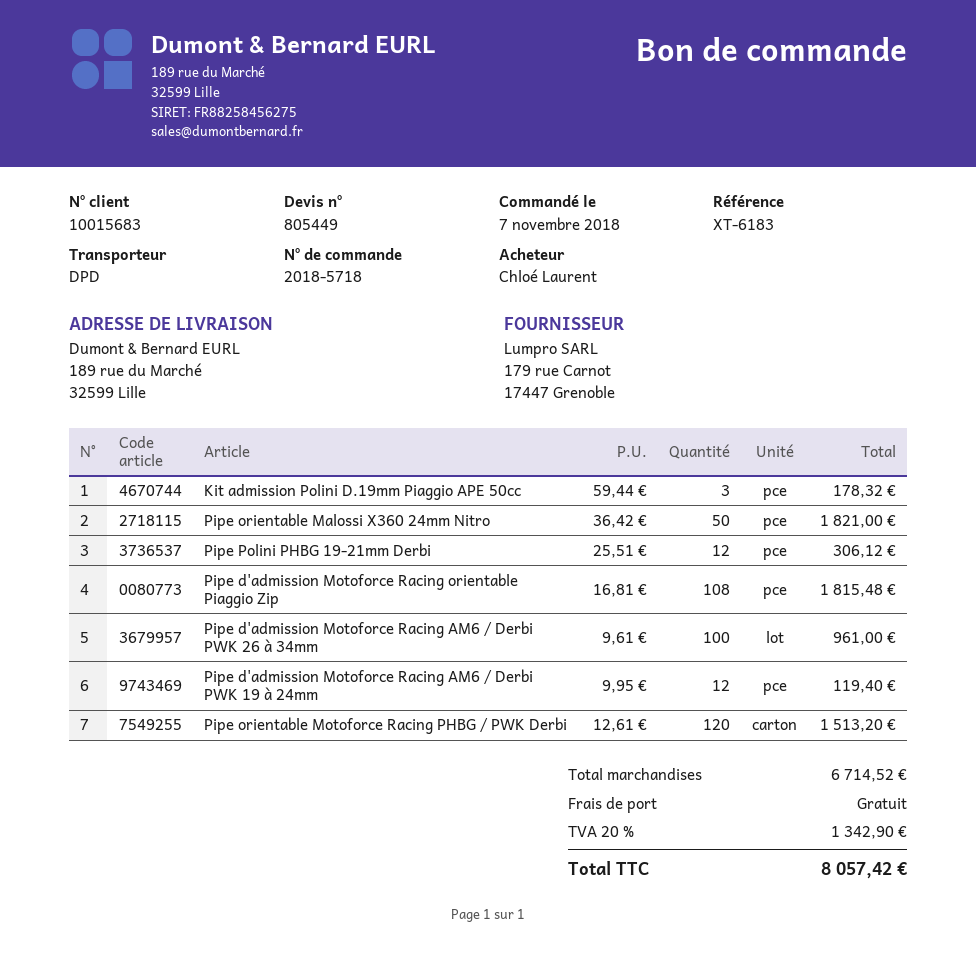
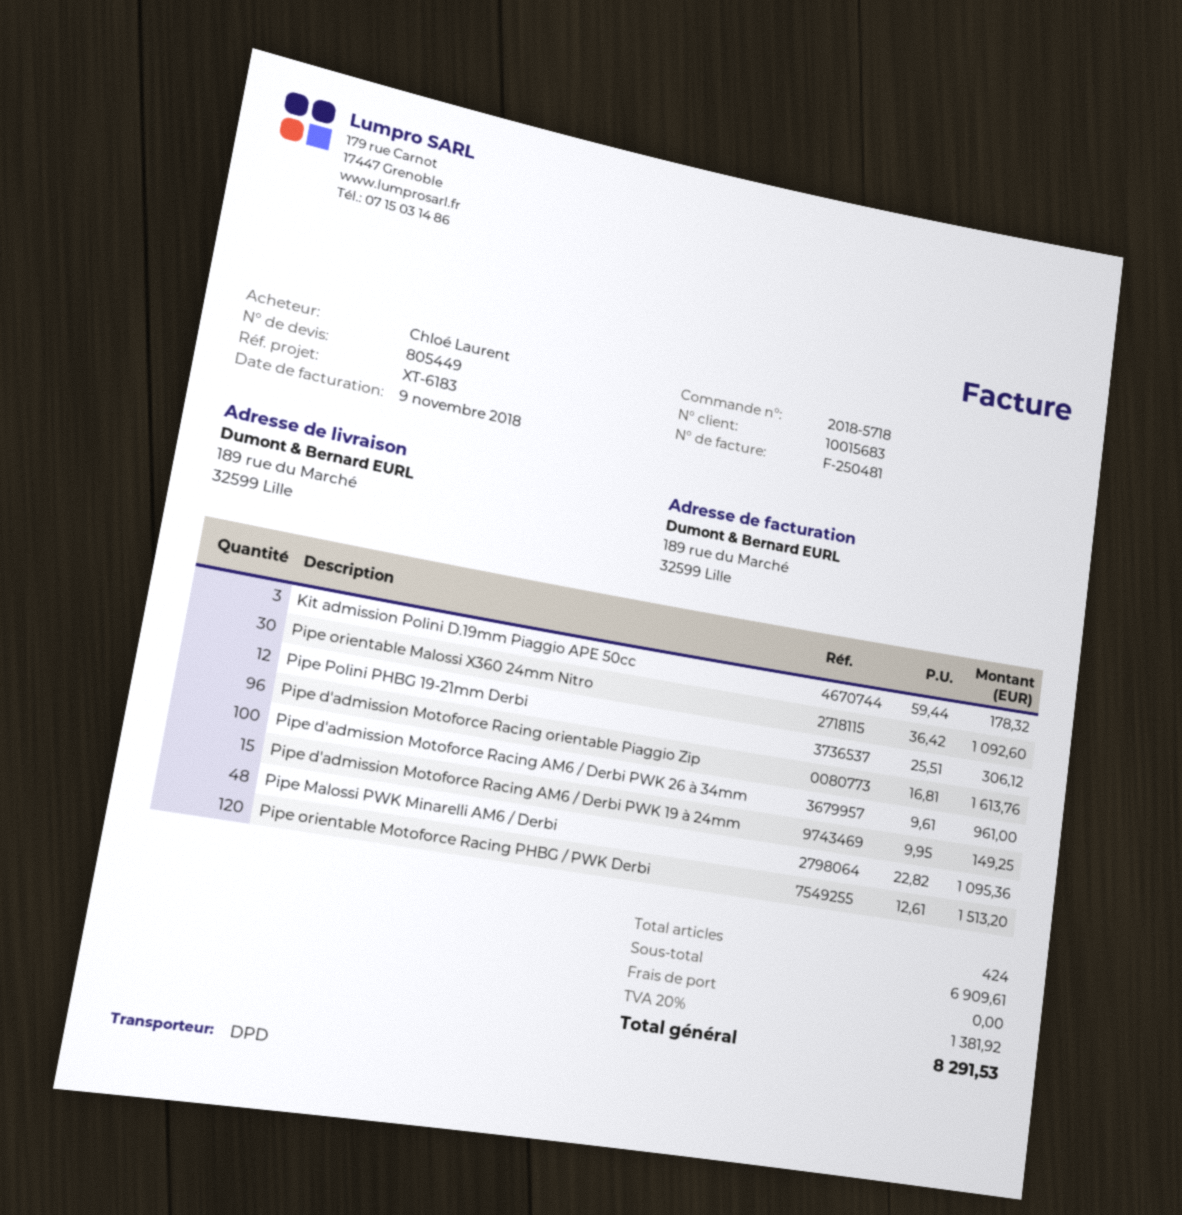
Pipe orientable Malossi X360 24mm Nitro: 50 x 36.42 = 1821.00 -> 30 x 36.42 = 1092.60
Pipe d'admission Motoforce Racing orientable Piaggio Zip: 108 x 16.81 = 1815.48 -> 96 x 16.81 = 1613.76
Pipe d'admission Motoforce Racing AM6 / Derbi PWK 19 à 24mm: 12 x 9.95 = 119.40 -> 15 x 9.95 = 149.25
Pipe Malossi PWK Minarelli AM6 / Derbi: none -> 48 x 22.82 = 1095.36
subtotal: 6714.52 -> 6909.61
tax: 20% = 1342.90 -> 20% = 1381.92
total: 8057.42 -> 8291.53

